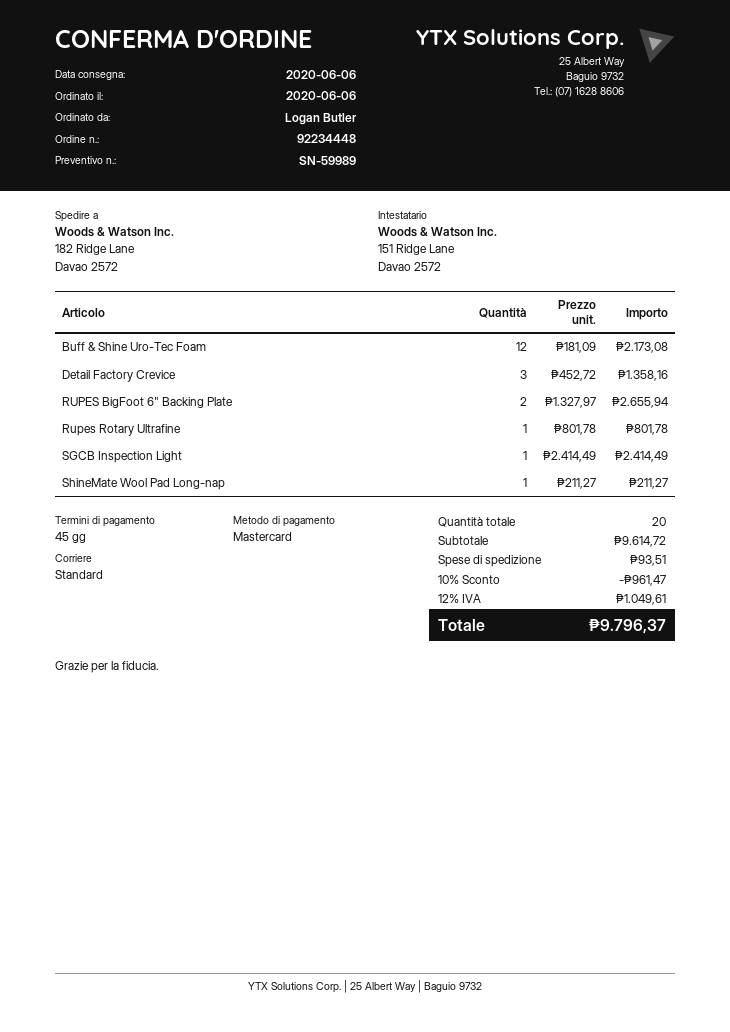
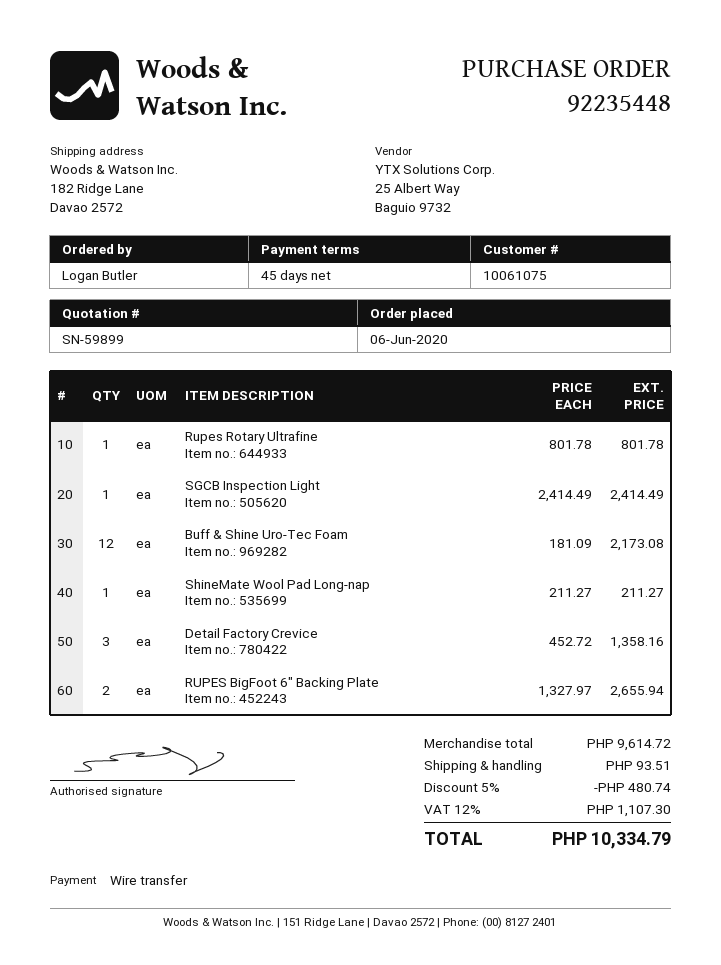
quote number: SN-59989 -> SN-59899
order number: 92234448 -> 92235448
payment method: Mastercard -> bank transfer
discount: 10% = 961.47 -> 5% = 480.74
tax: 12% = 1049.61 -> 12% = 1107.30
total: 9796.37 -> 10334.79

